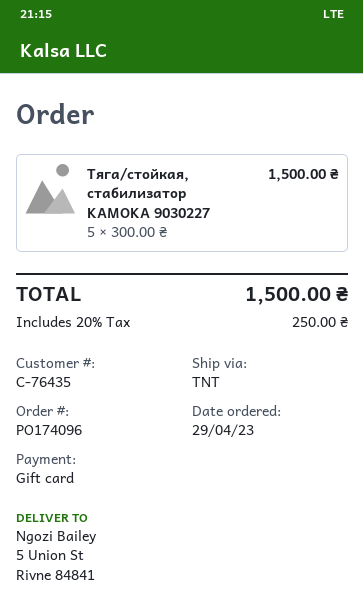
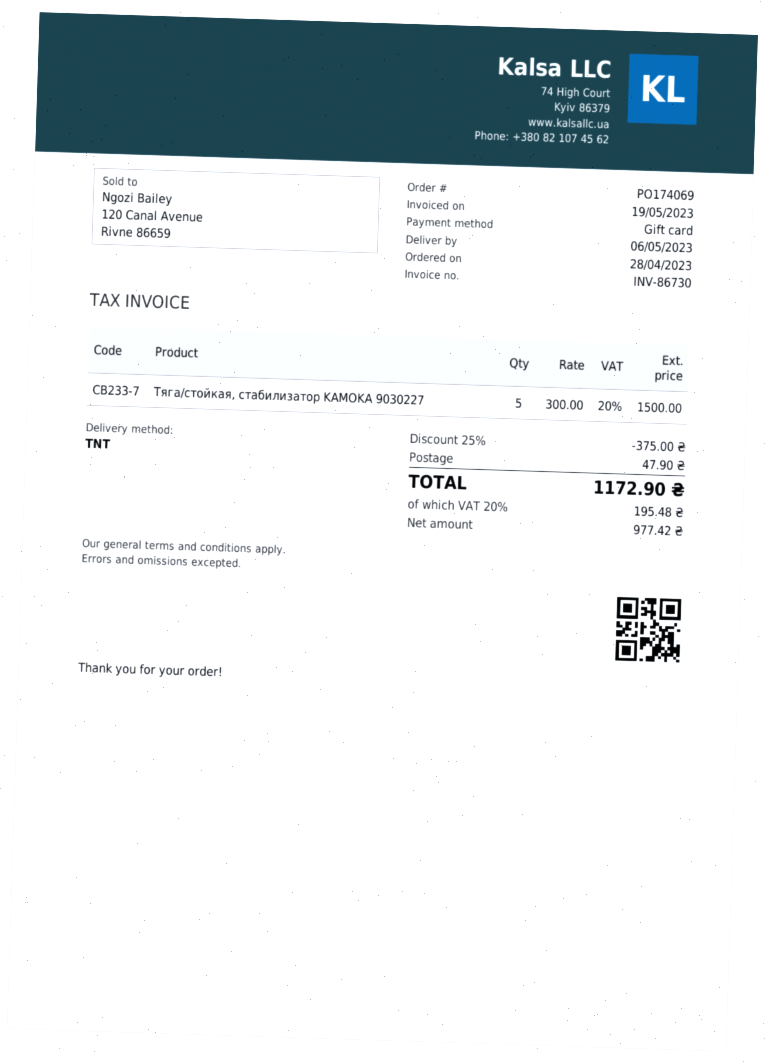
order number: PO174096 -> PO174069
order date: 2023-04-29 -> 2023-04-28
discount: none -> 25% = 375.00
shipping: none -> 47.90
tax: 20% = 250.00 -> 20% = 195.48
total: 1500.00 -> 1172.90

